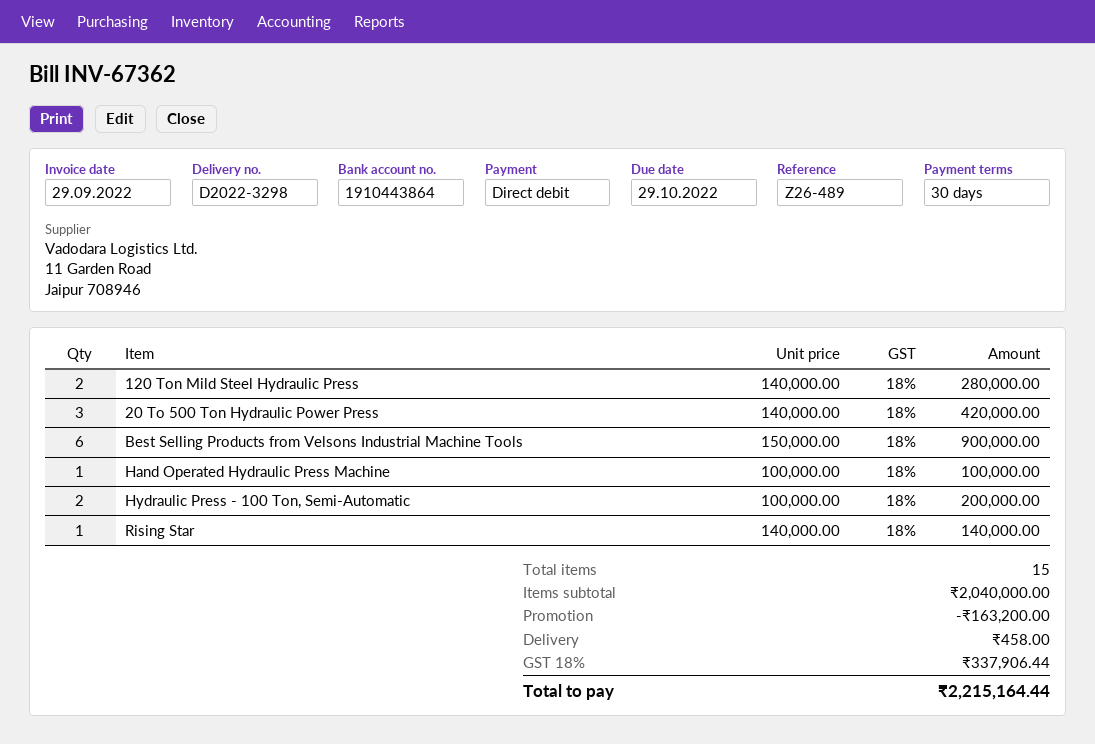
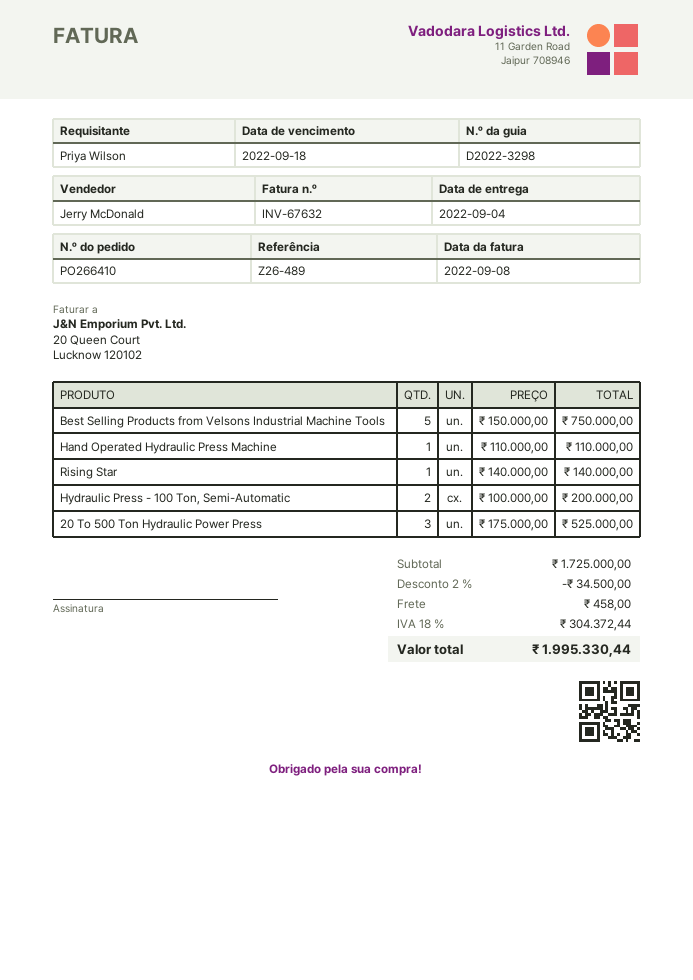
invoice number: INV-67362 -> INV-67632
invoice date: 2022-09-29 -> 2022-09-08
due date: 2022-10-29 -> 2022-09-18
120 Ton Mild Steel Hydraulic Press: 2 x 140000.00 = 280000.00 -> none
20 To 500 Ton Hydraulic Power Press: 3 x 140000.00 = 420000.00 -> 3 x 175000.00 = 525000.00
Best Selling Products from Velsons Industrial Machine Tools: 6 x 150000.00 = 900000.00 -> 5 x 150000.00 = 750000.00
Hand Operated Hydraulic Press Machine: 1 x 100000.00 = 100000.00 -> 1 x 110000.00 = 110000.00
subtotal: 2040000.00 -> 1725000.00
discount: 163200.00 -> 34500.00
tax: 18% = 337906.44 -> 18% = 304372.44
total: 2215164.44 -> 1995330.44

